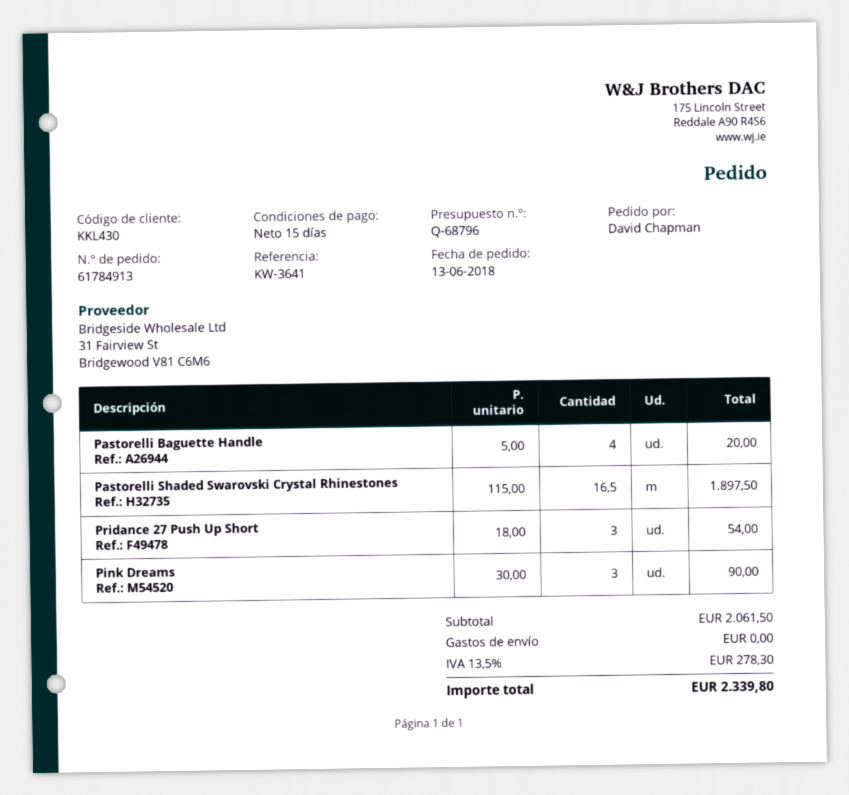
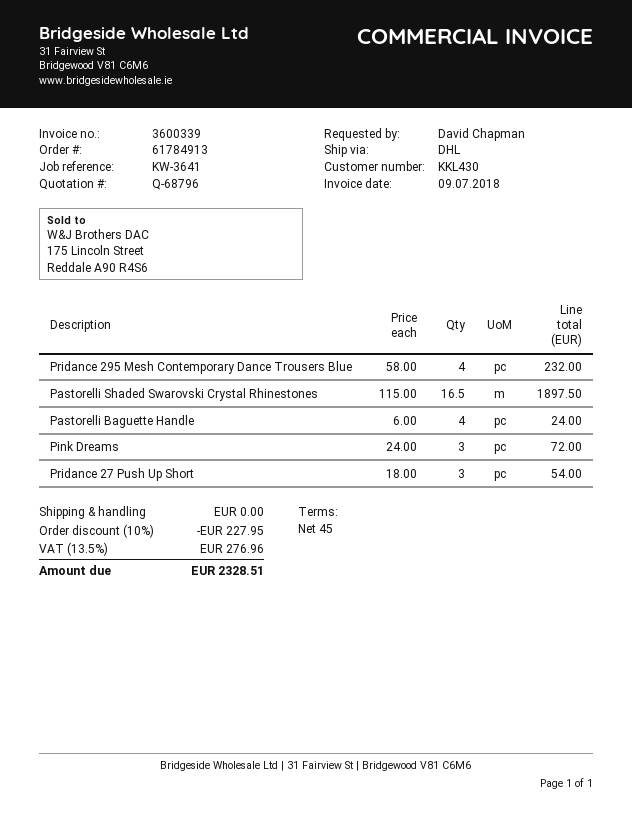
payment terms: 15 days -> 45 days
Pastorelli Baguette Handle: 4 x 5.00 = 20.00 -> 4 x 6.00 = 24.00
Pink Dreams: 3 x 30.00 = 90.00 -> 3 x 24.00 = 72.00
Pridance 295 Mesh Contemporary Dance Trousers Blue: none -> 4 x 58.00 = 232.00
discount: none -> 10% = 227.95
tax: 13.5% = 278.30 -> 13.5% = 276.96
total: 2339.80 -> 2328.51

